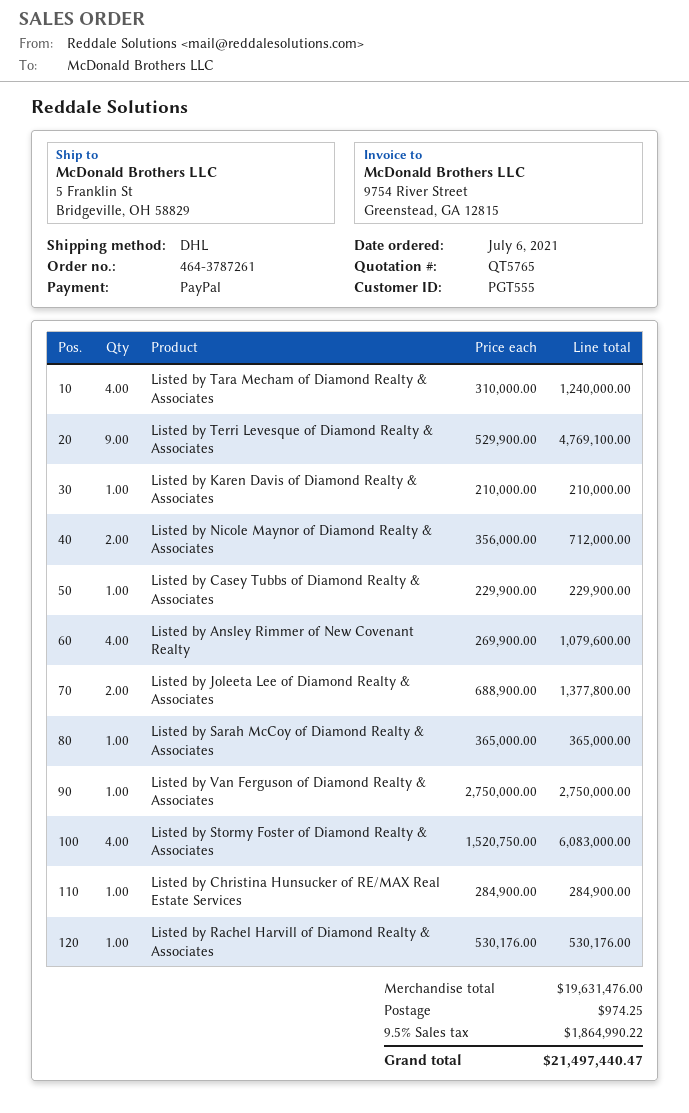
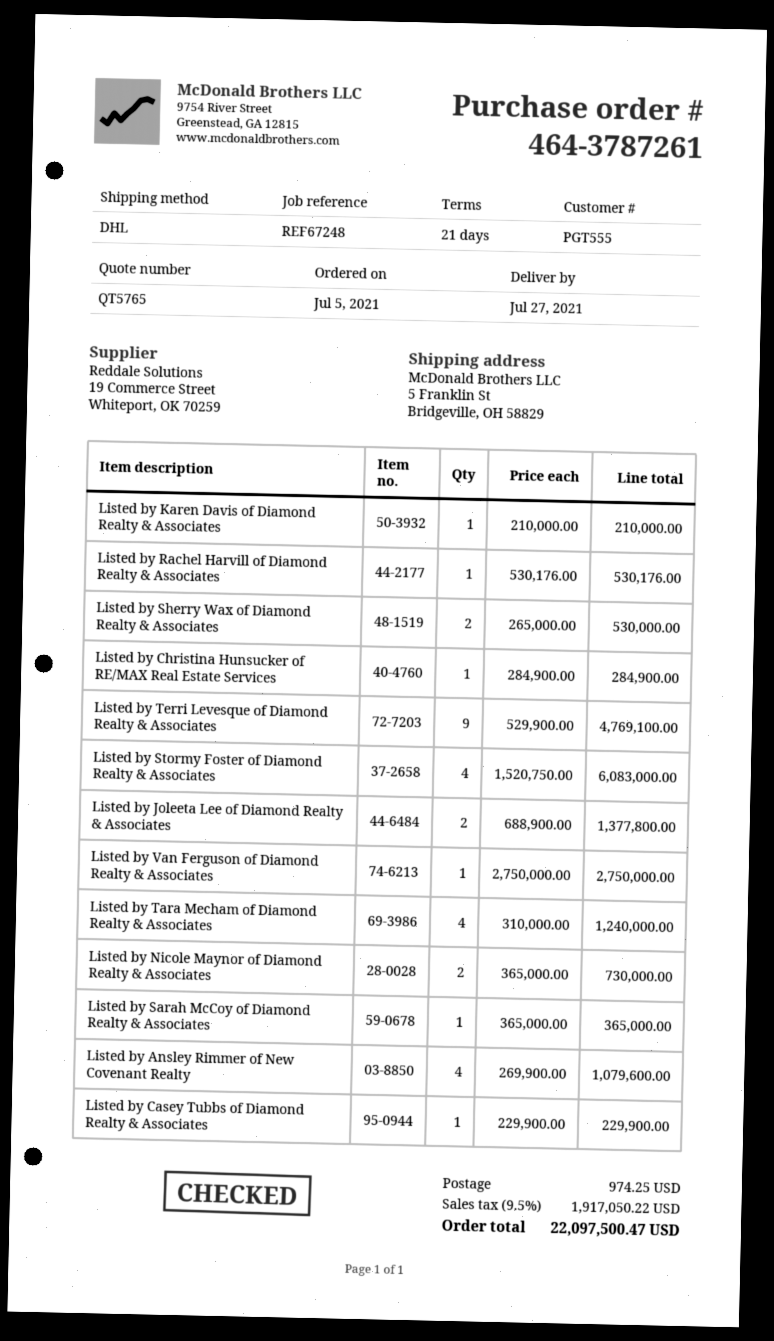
order date: 2021-07-06 -> 2021-07-05
Listed by Nicole Maynor of Diamond Realty & Associates: 2 x 356000.00 = 712000.00 -> 2 x 365000.00 = 730000.00
Listed by Sherry Wax of Diamond Realty & Associates: none -> 2 x 265000.00 = 530000.00
tax: 9.5% = 1864990.22 -> 9.5% = 1917050.22
total: 21497440.47 -> 22097500.47

